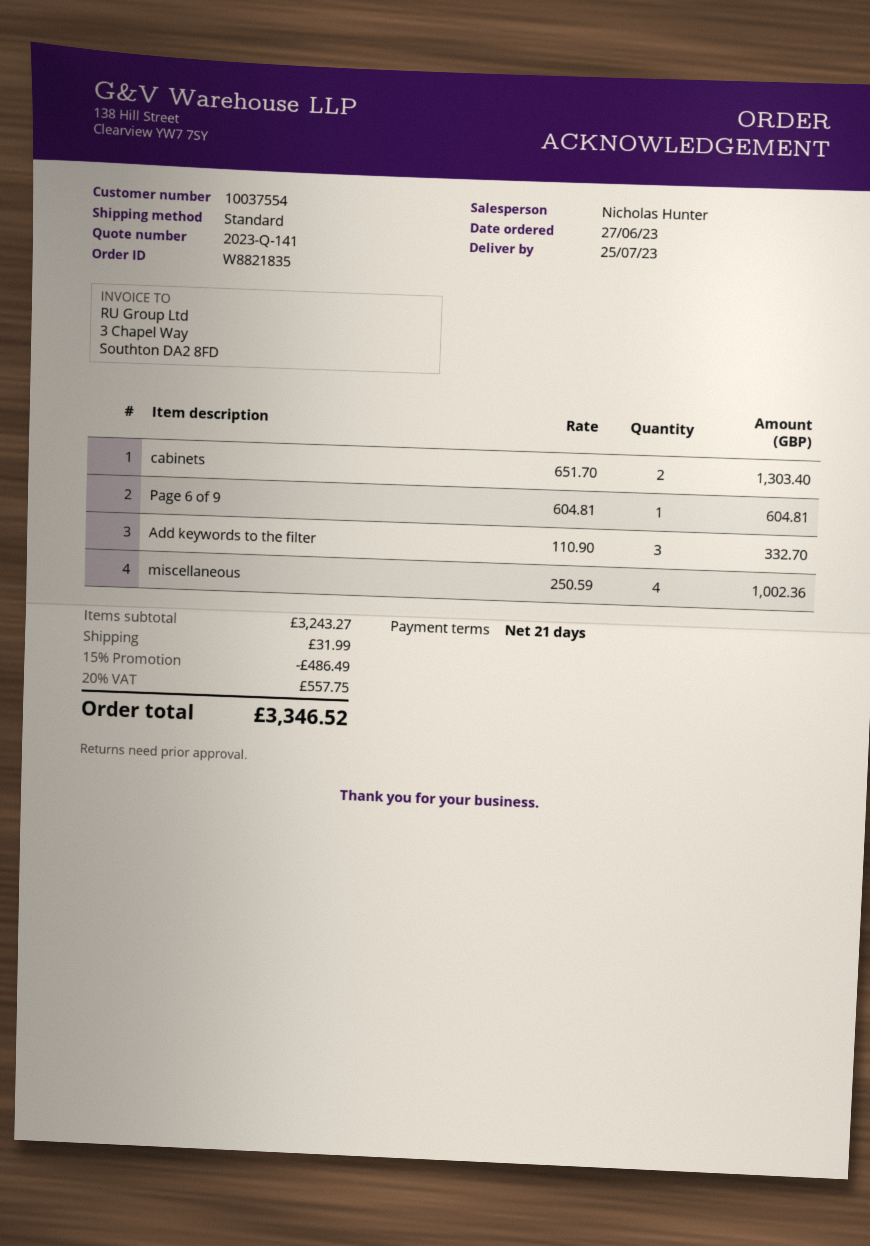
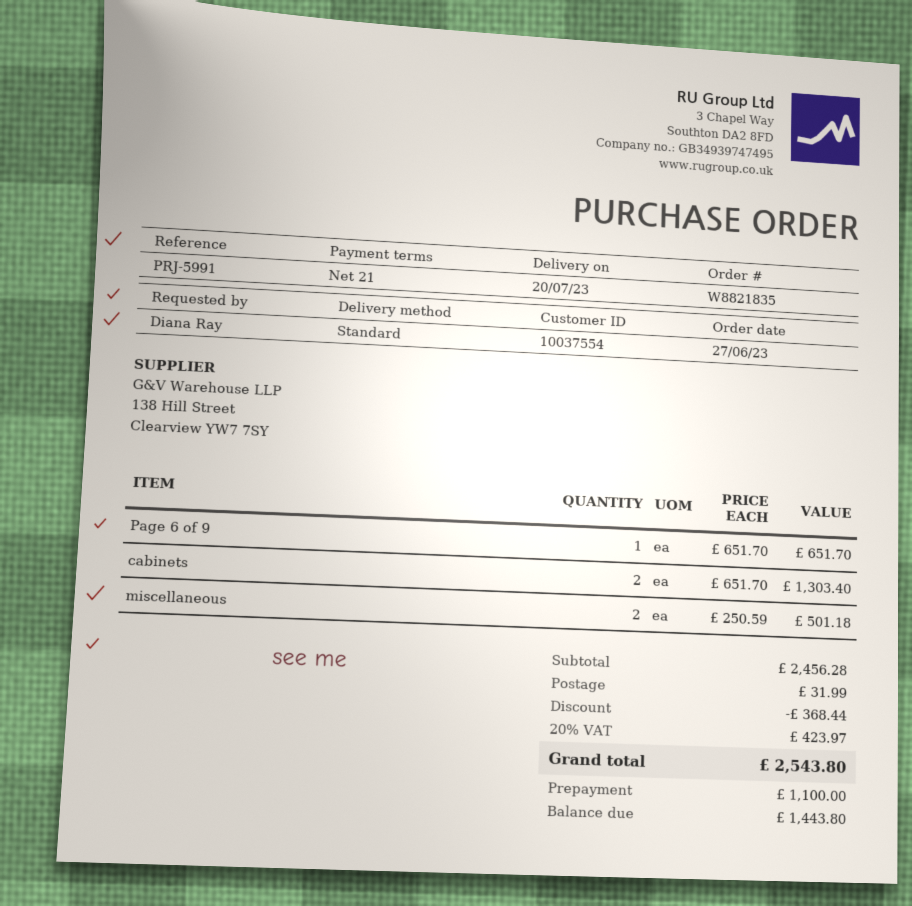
delivery date: 2023-07-25 -> 2023-07-20
Page 6 of 9: 1 x 604.81 = 604.81 -> 1 x 651.70 = 651.70
Add keywords to the filter: 3 x 110.90 = 332.70 -> none
miscellaneous: 4 x 250.59 = 1002.36 -> 2 x 250.59 = 501.18
subtotal: 3243.27 -> 2456.28
discount: 486.49 -> 368.44
tax: 20% = 557.75 -> 20% = 423.97
total: 3346.52 -> 2543.80

